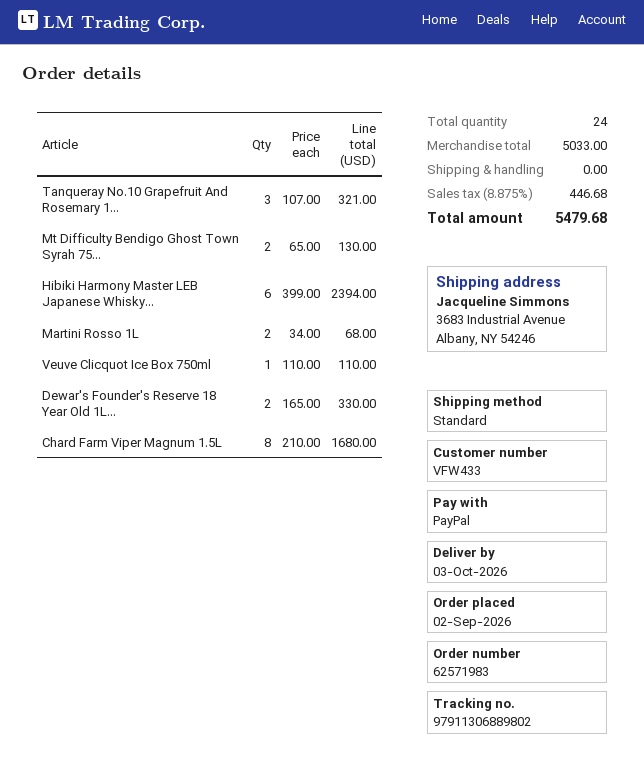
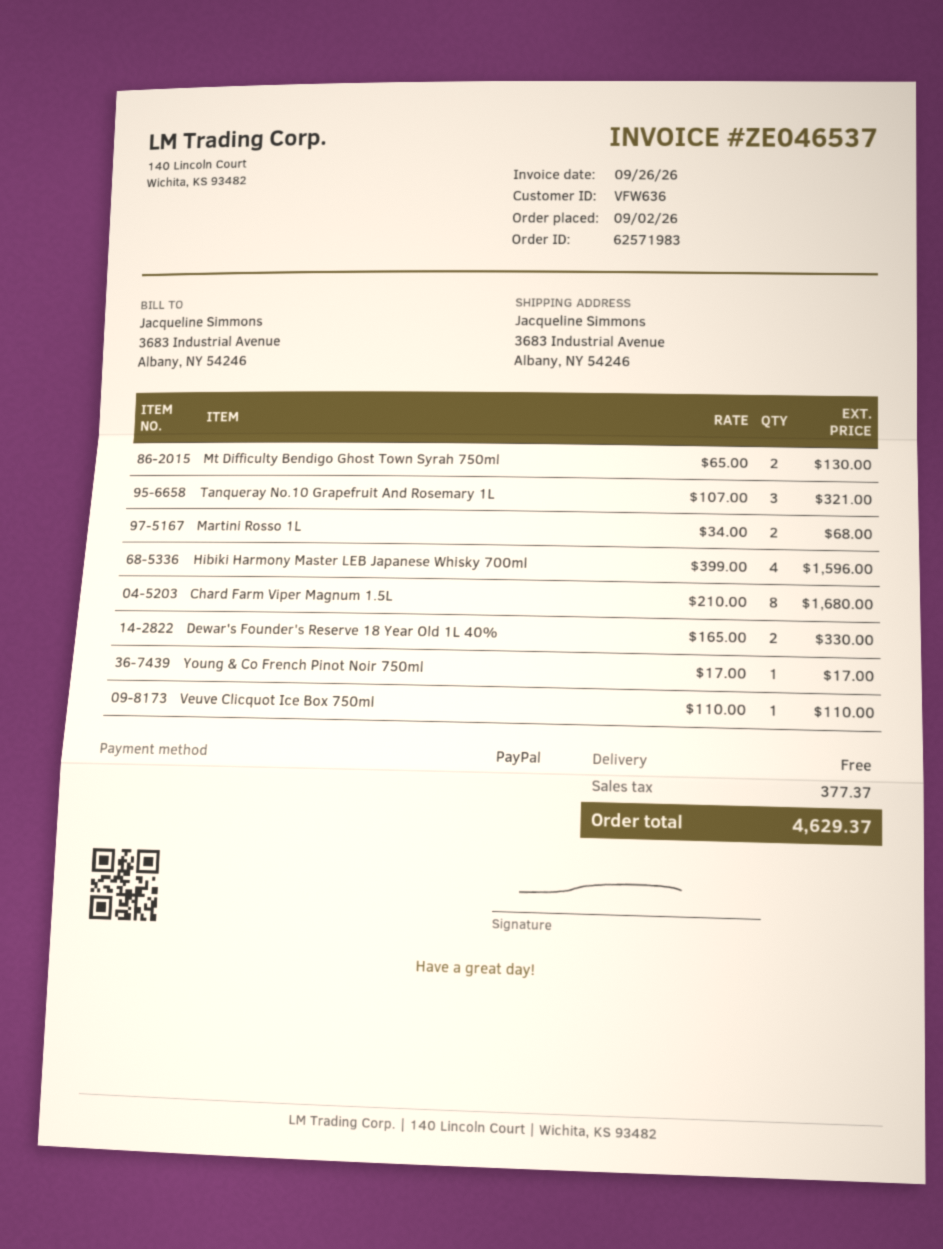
customer number: VFW433 -> VFW636
Hibiki Harmony Master LEB Japanese Whisky...: 6 x 399.00 = 2394.00 -> 4 x 399.00 = 1596.00
Young & Co French Pinot Noir 750ml: none -> 1 x 17.00 = 17.00
tax: 446.68 -> 377.37
total: 5479.68 -> 4629.37

